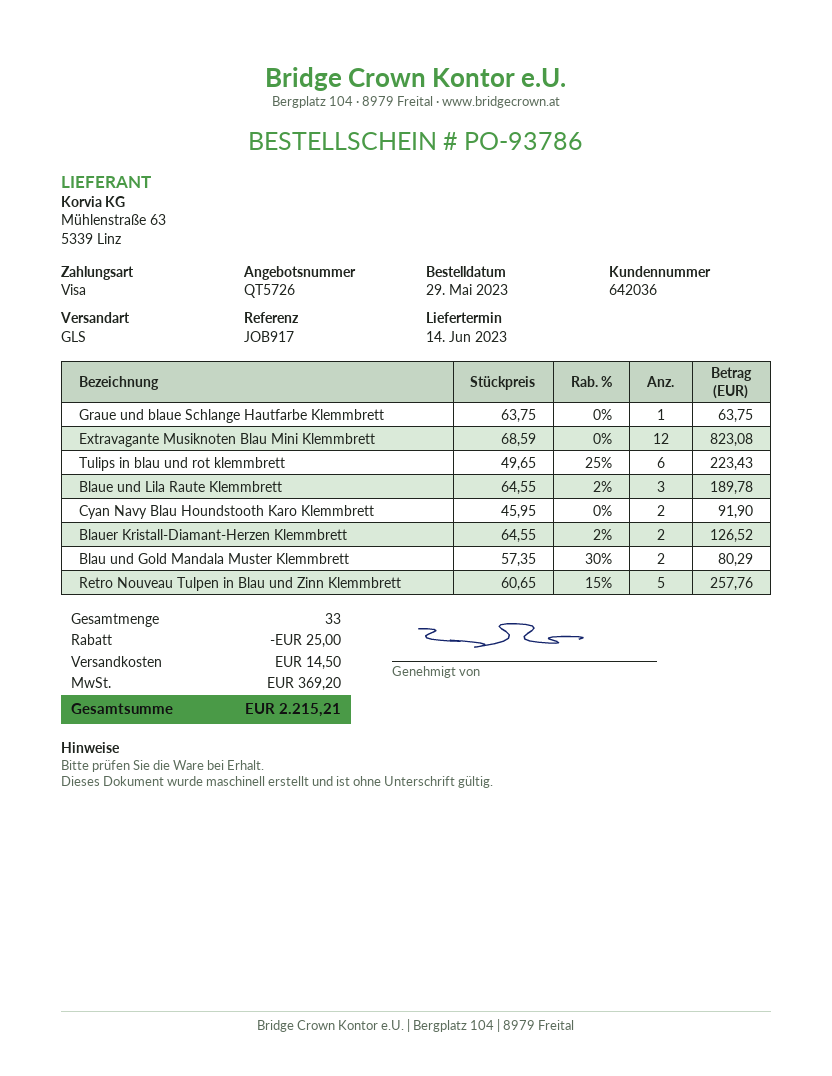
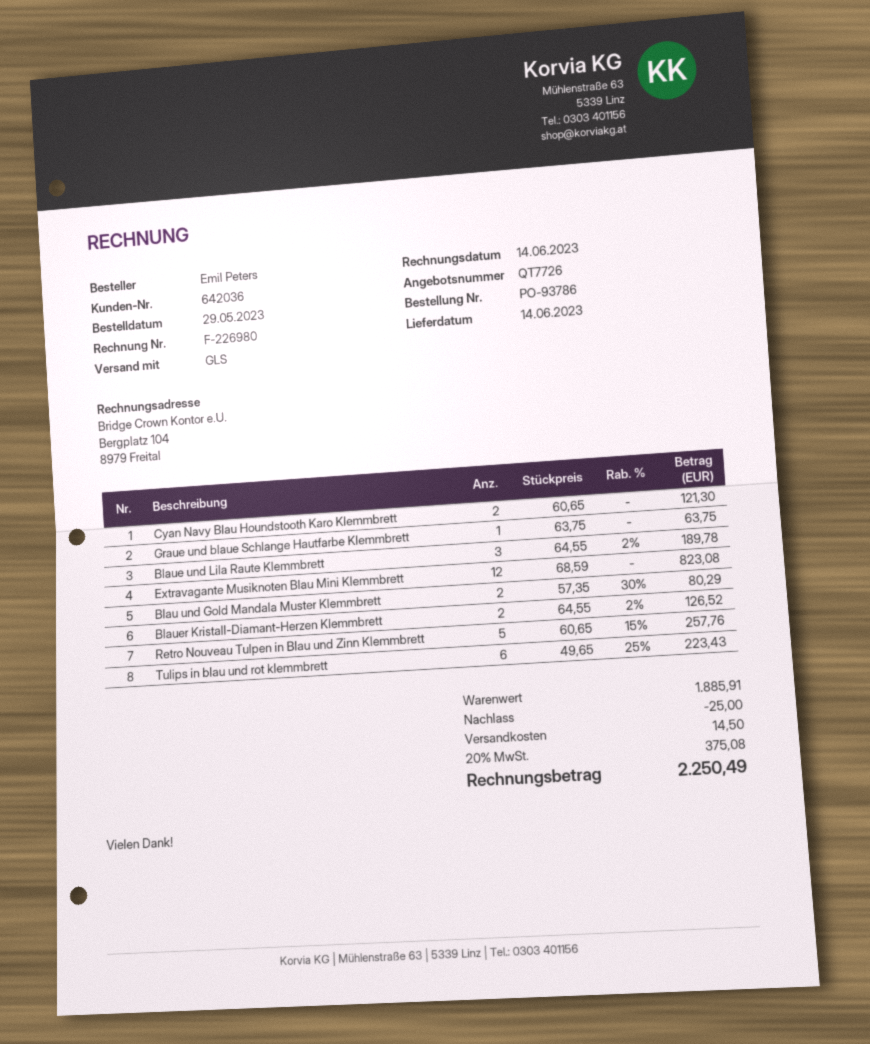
quote number: QT5726 -> QT7726
Cyan Navy Blau Houndstooth Karo Klemmbrett: 2 x 45.95 = 91.90 -> 2 x 60.65 = 121.30
tax: 369.20 -> 375.08
total: 2215.21 -> 2250.49

